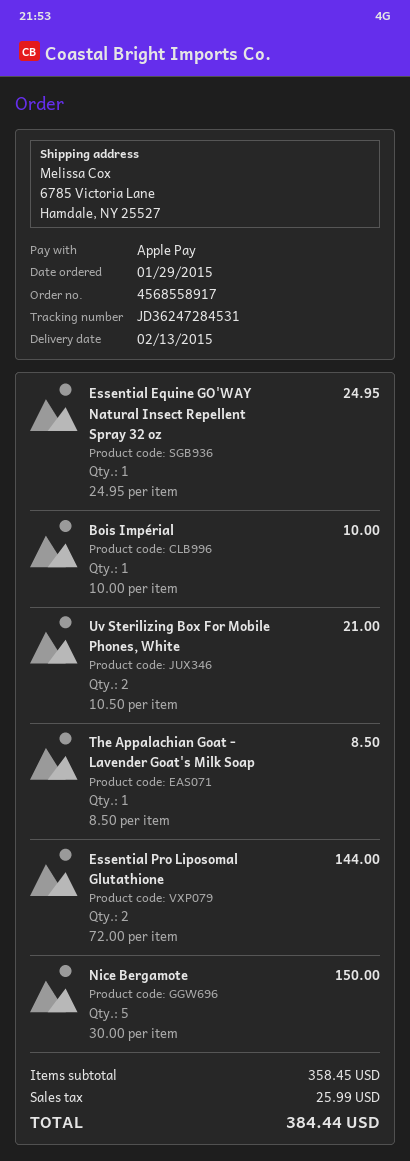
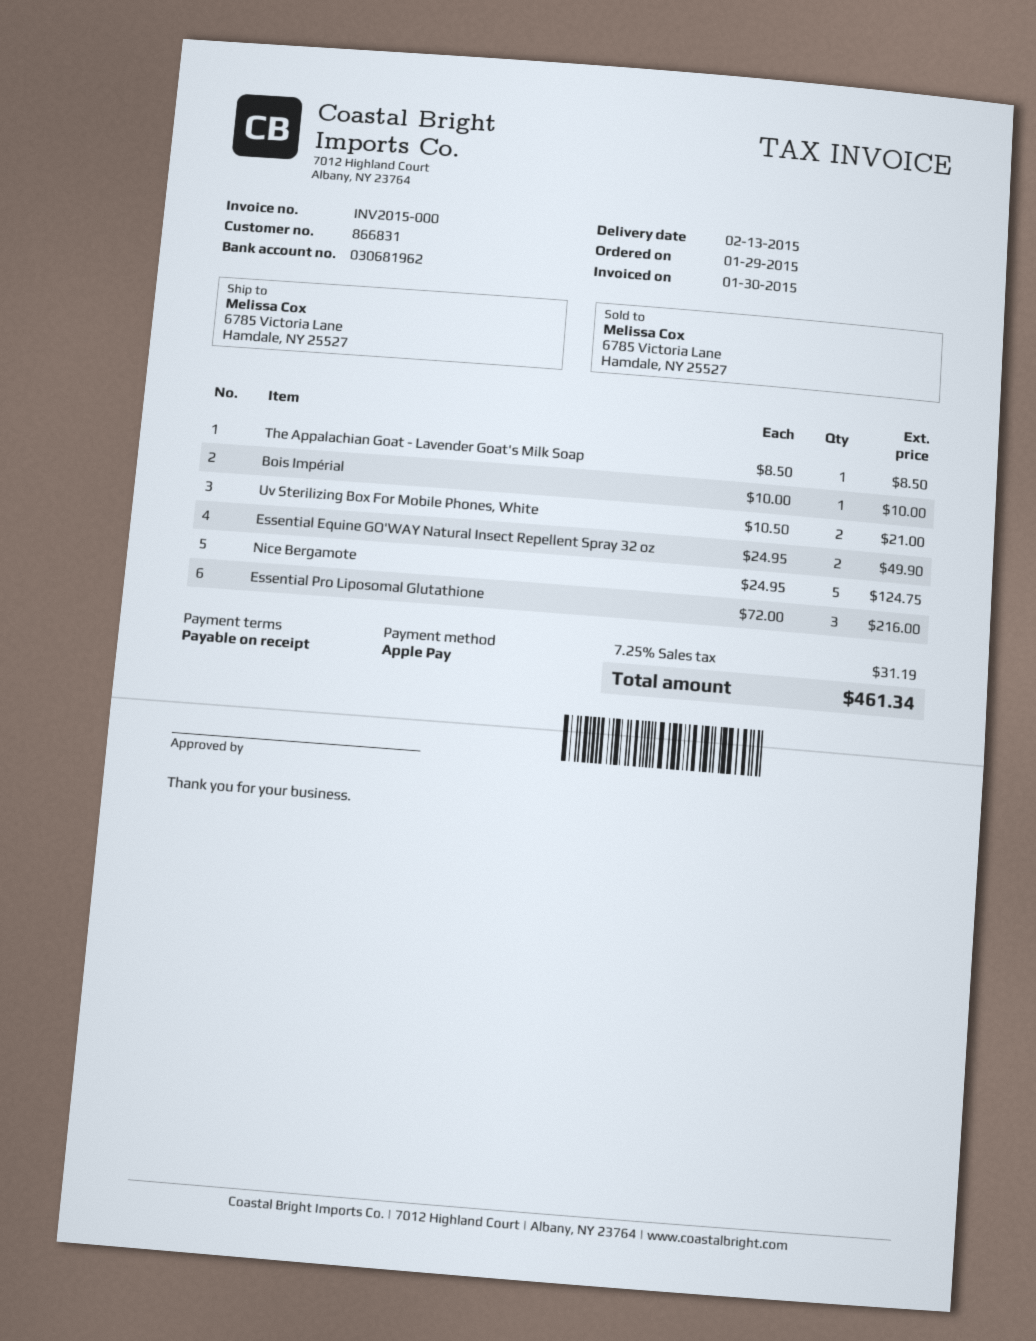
Essential Equine GO'WAY Natural Insect Repellent Spray 32 oz: 1 x 24.95 = 24.95 -> 2 x 24.95 = 49.90
Essential Pro Liposomal Glutathione: 2 x 72.00 = 144.00 -> 3 x 72.00 = 216.00
Nice Bergamote: 5 x 30.00 = 150.00 -> 5 x 24.95 = 124.75
tax: 25.99 -> 31.19
total: 384.44 -> 461.34

